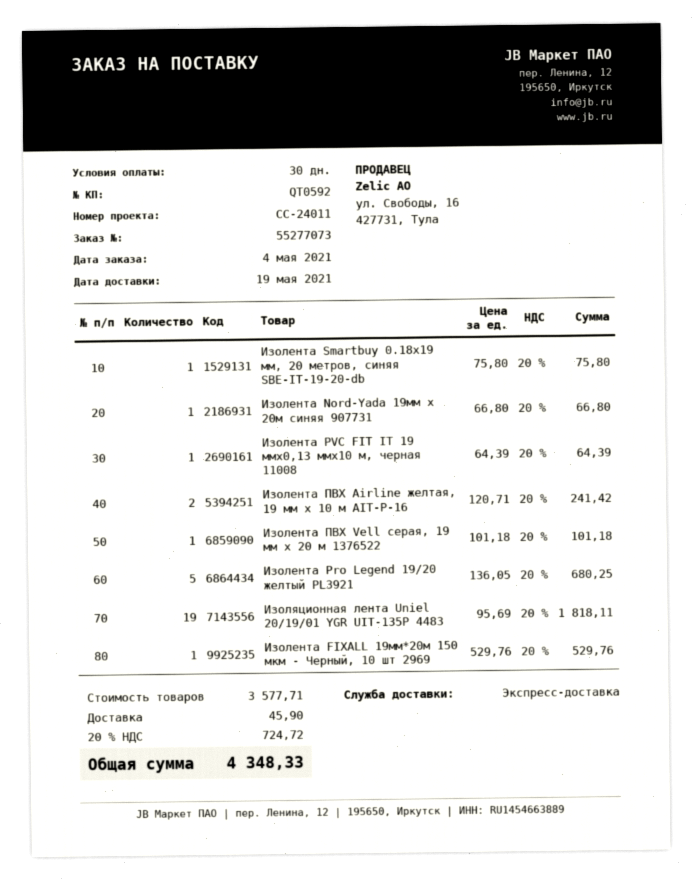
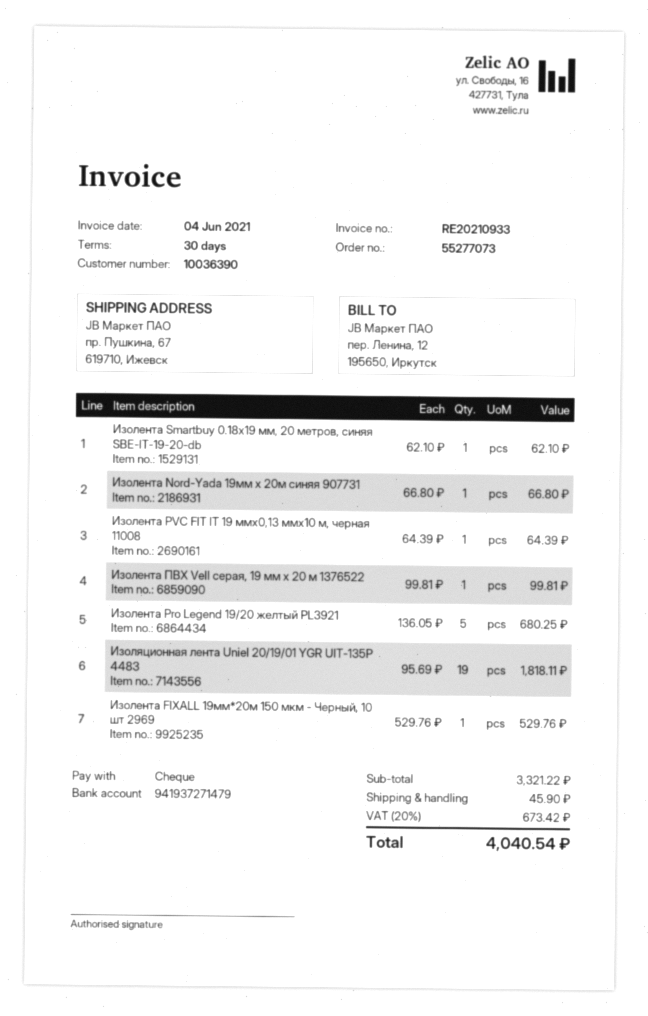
Изолента Smartbuy 0.18х19 мм, 20 метров, синяя SBE-IT-19-20-db: 1 x 75.80 = 75.80 -> 1 x 62.10 = 62.10
Изолента ПВХ Airline желтая, 19 мм х 10 м AIT-P-16: 2 x 120.71 = 241.42 -> none
Изолента ПВХ Vell серая, 19 мм х 20 м 1376522: 1 x 101.18 = 101.18 -> 1 x 99.81 = 99.81
subtotal: 3577.71 -> 3321.22
tax: 20% = 724.72 -> 20% = 673.42
total: 4348.33 -> 4040.54

